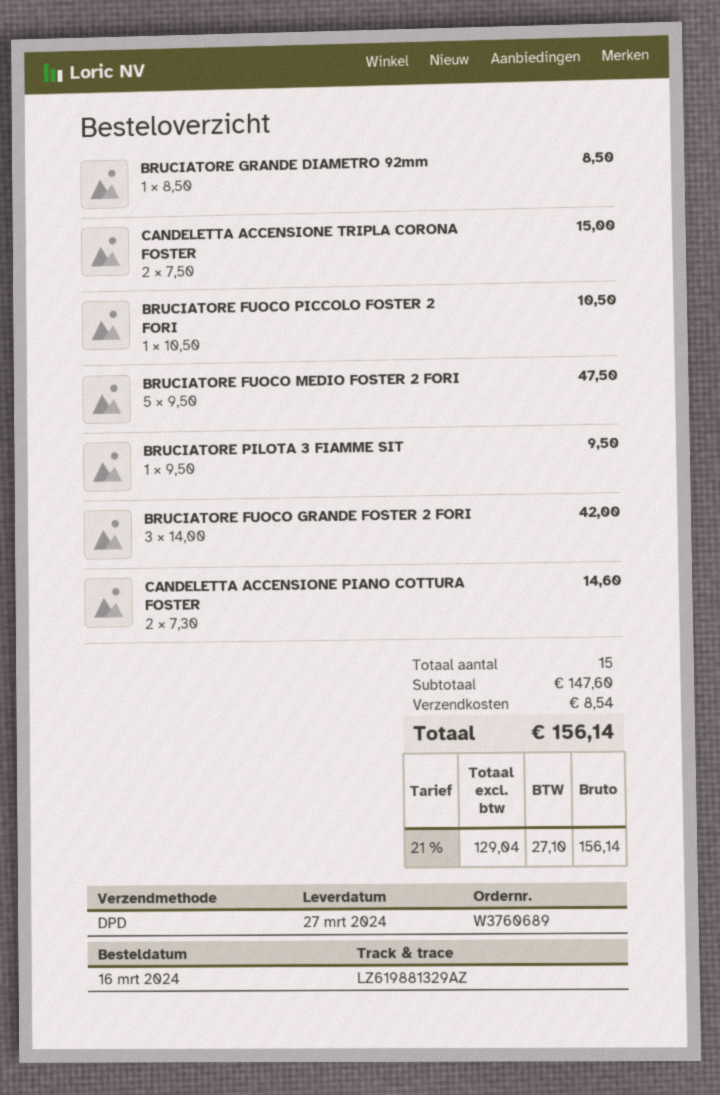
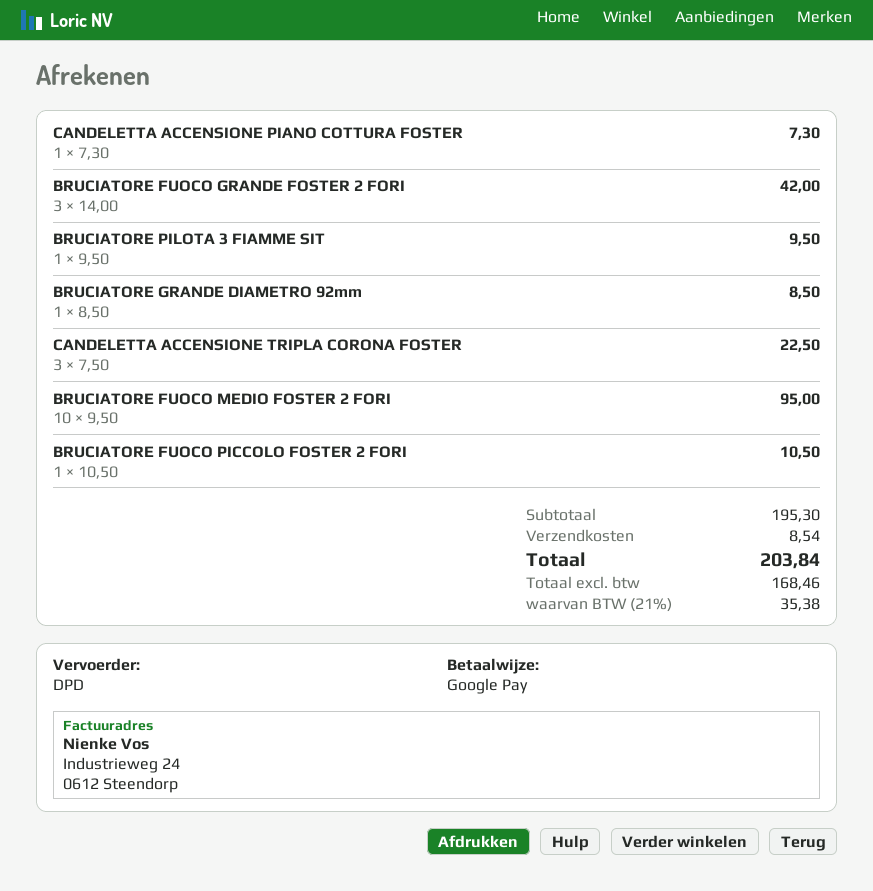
CANDELETTA ACCENSIONE TRIPLA CORONA FOSTER: 2 x 7.50 = 15.00 -> 3 x 7.50 = 22.50
BRUCIATORE FUOCO MEDIO FOSTER 2 FORI: 5 x 9.50 = 47.50 -> 10 x 9.50 = 95.00
CANDELETTA ACCENSIONE PIANO COTTURA FOSTER: 2 x 7.30 = 14.60 -> 1 x 7.30 = 7.30
subtotal: 147.60 -> 195.30
net: 129.04 -> 168.46
tax: 21% = 27.10 -> 21% = 35.38
total: 156.14 -> 203.84

